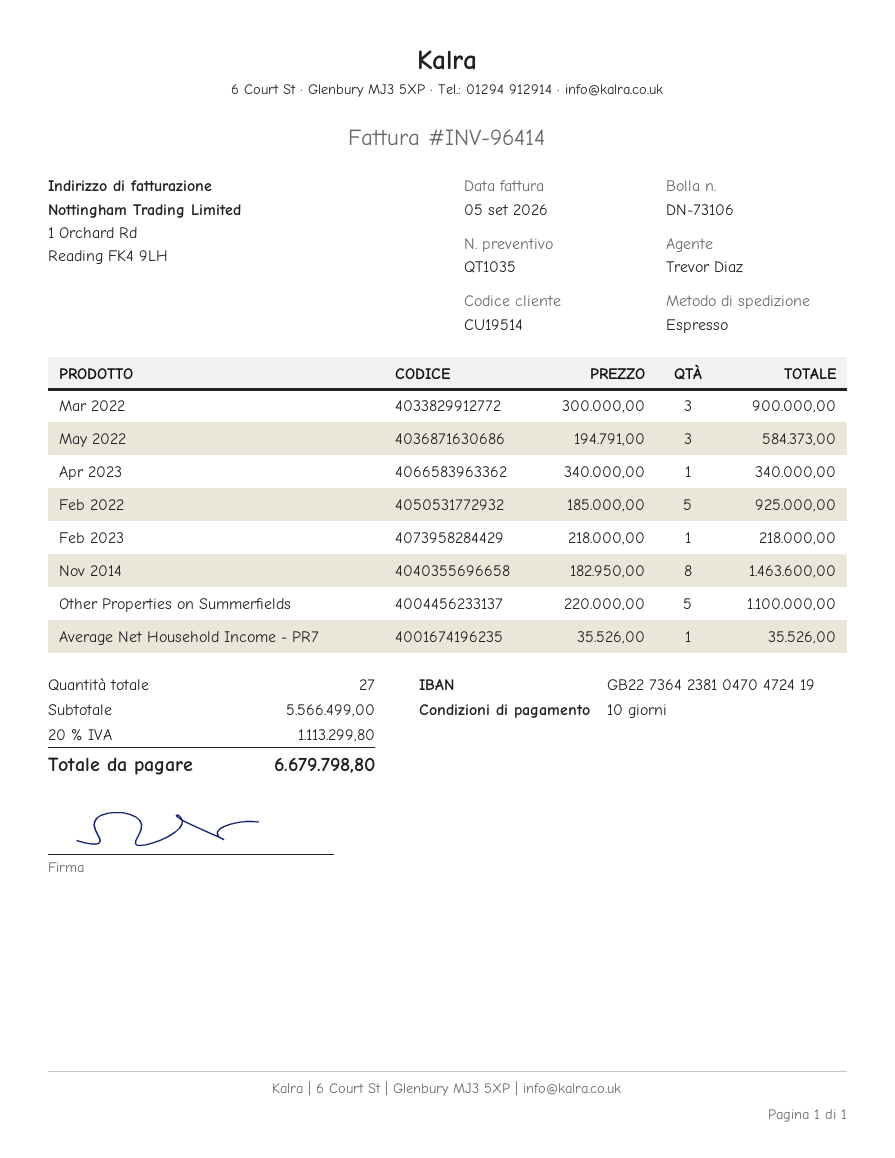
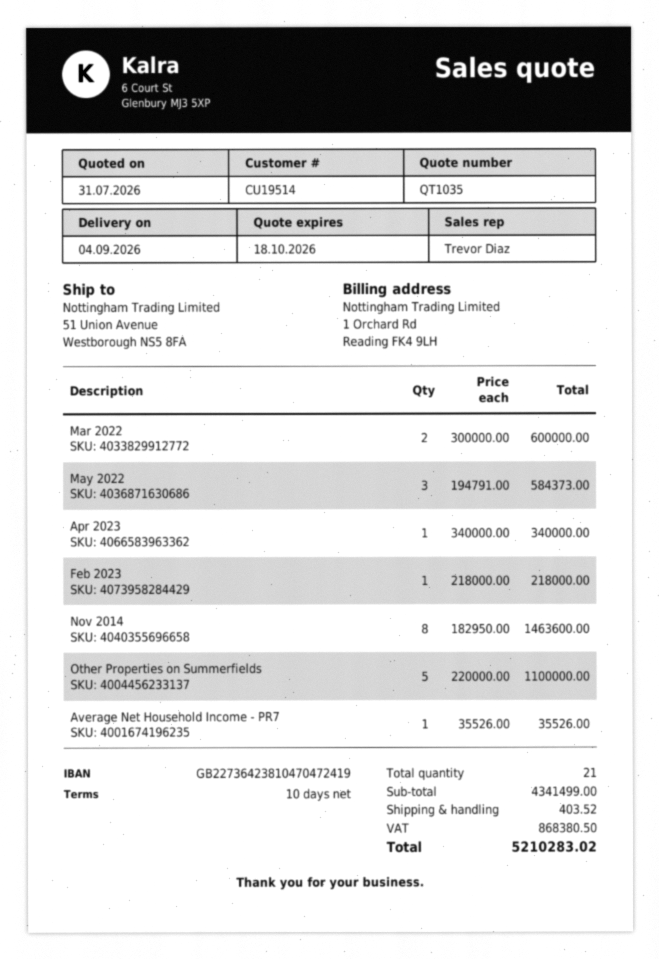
Mar 2022: 3 x 300000.00 = 900000.00 -> 2 x 300000.00 = 600000.00
Feb 2022: 5 x 185000.00 = 925000.00 -> none
total quantity: 27 -> 21
subtotal: 5566499.00 -> 4341499.00
shipping: none -> 403.52
tax: 1113299.80 -> 868380.50
total: 6679798.80 -> 5210283.02

